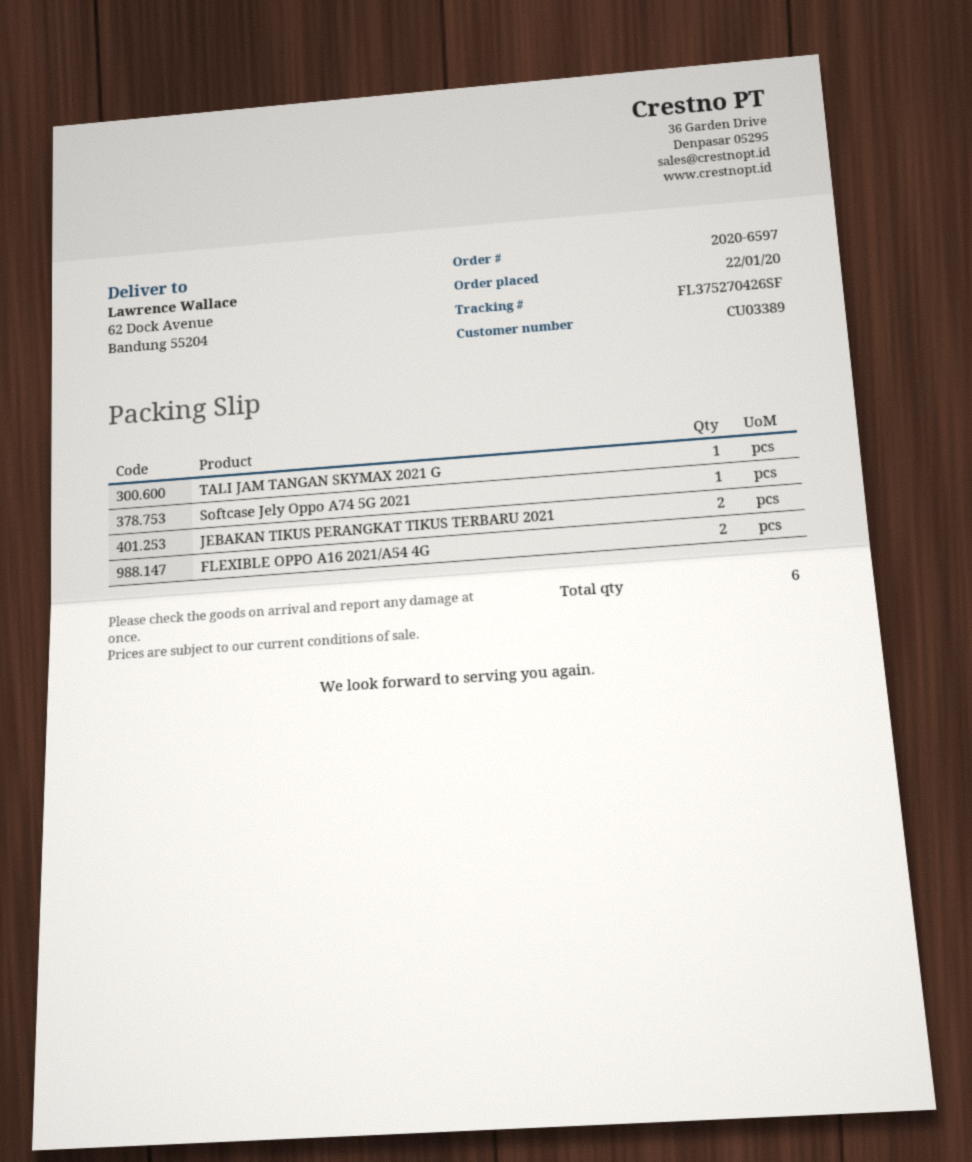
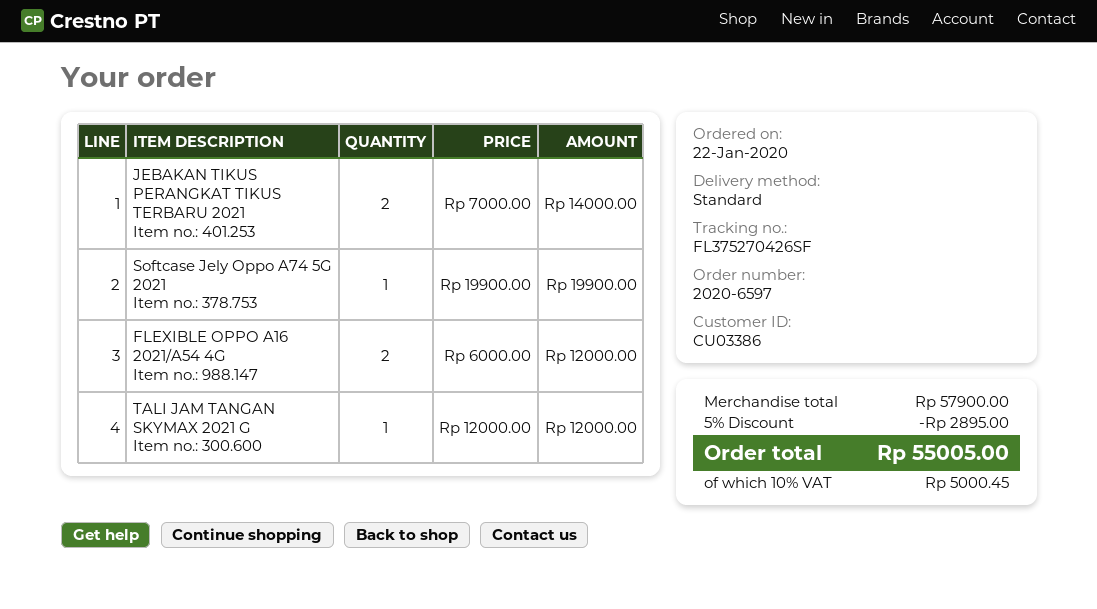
customer number: CU03389 -> CU03386

